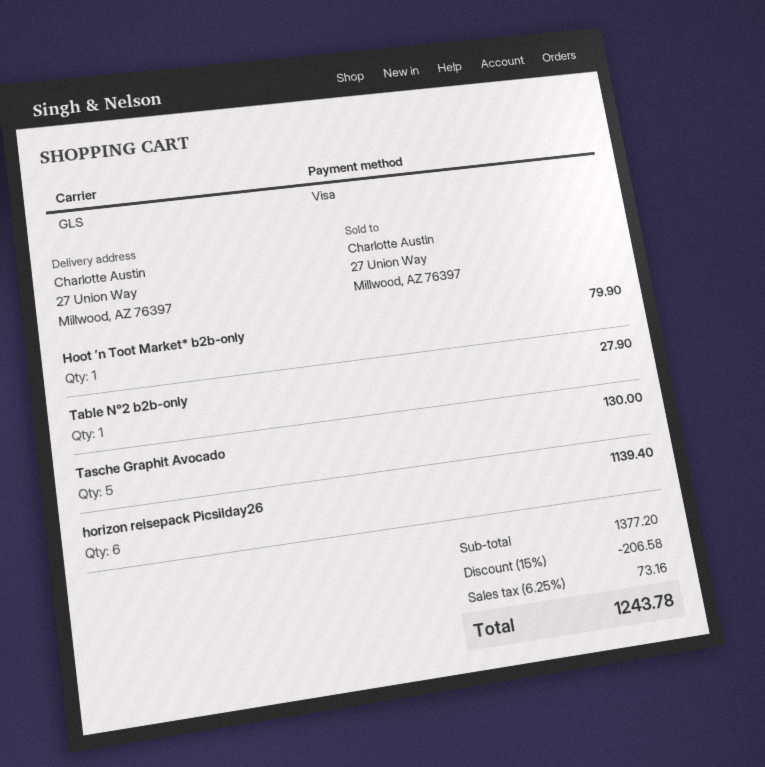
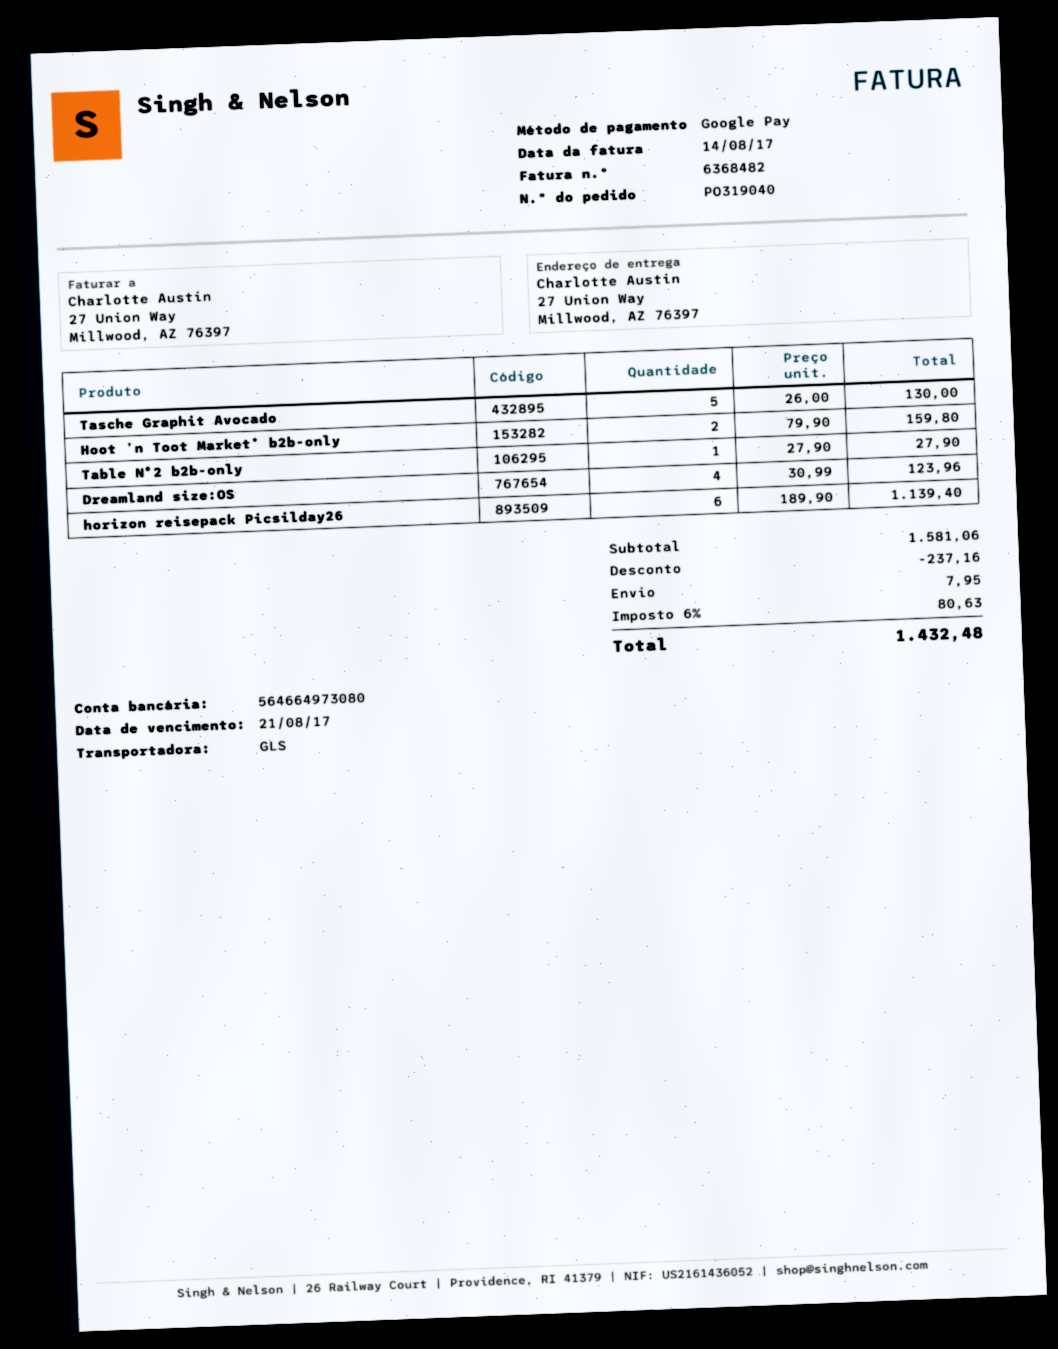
payment method: Visa -> Google Pay
Hoot ’n Toot Market* b2b-only: 1 for 79.90 -> 2 for 159.80
Dreamland size:OS: none -> 4 for 123.96
subtotal: 1377.20 -> 1581.06
discount: 206.58 -> 237.16
shipping: none -> 7.95
tax: 6.25% = 73.16 -> 6% = 80.63
total: 1243.78 -> 1432.48

